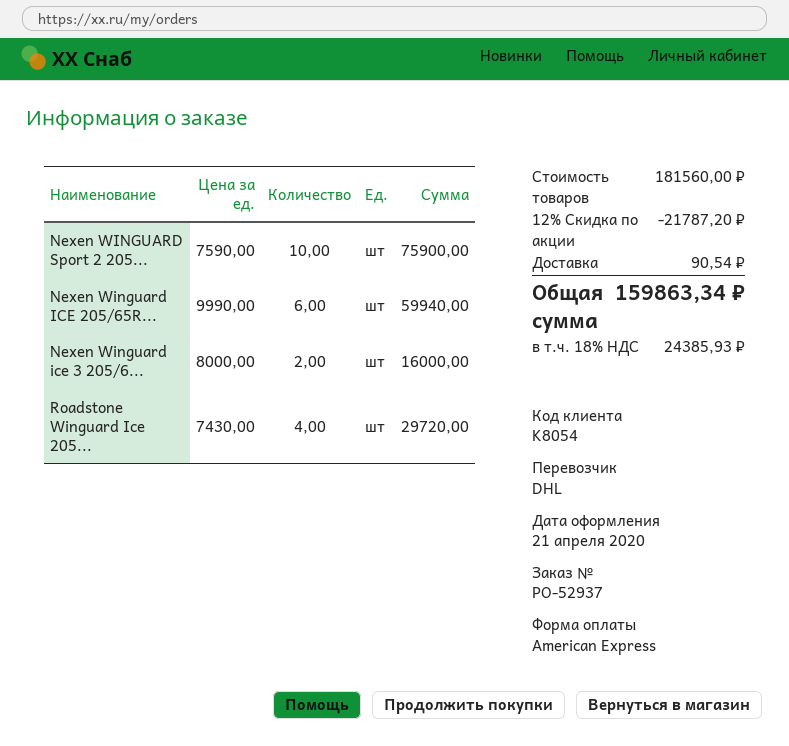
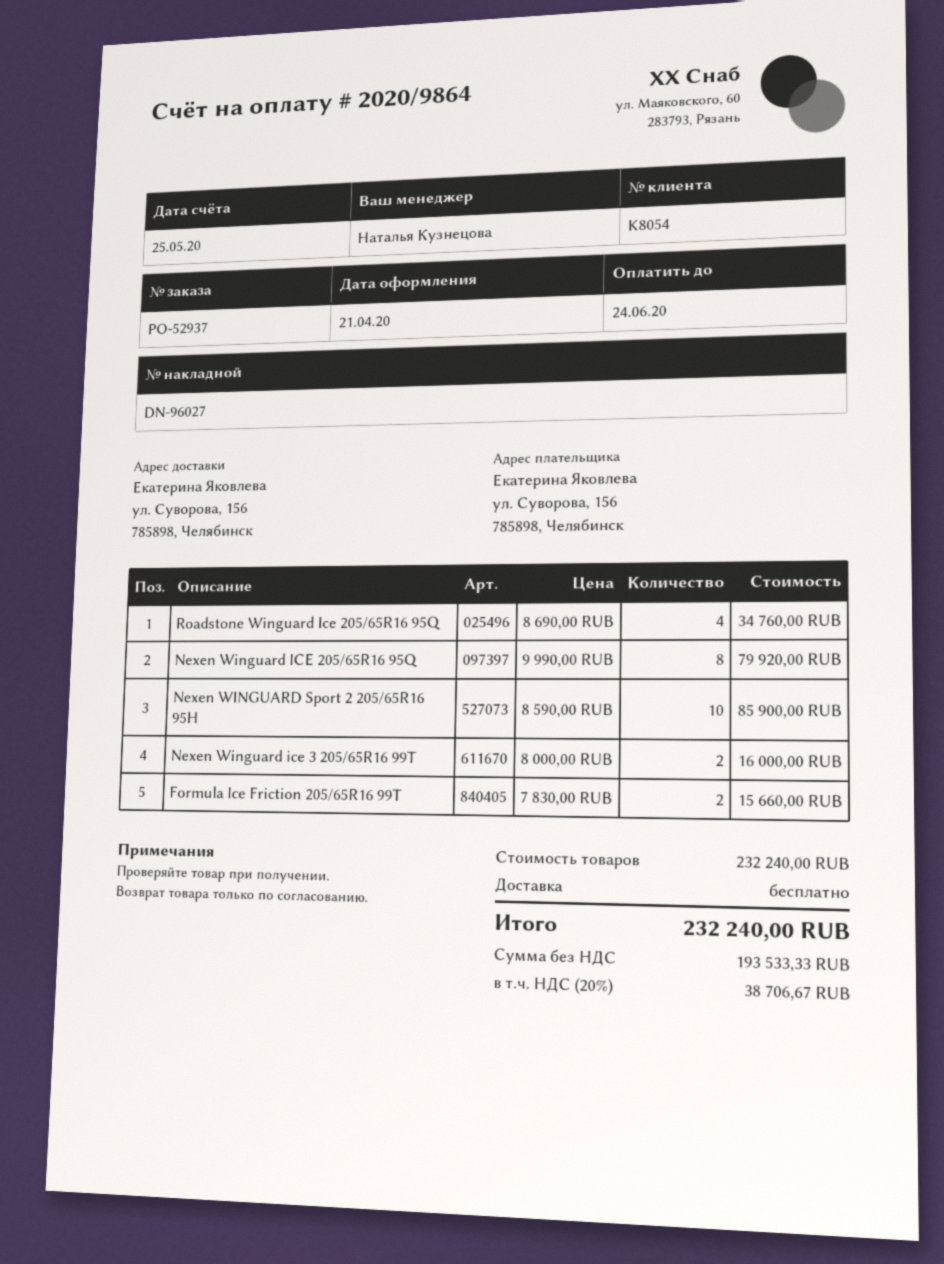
Nexen WINGUARD Sport 2 205...: 10 x 7590.00 = 75900.00 -> 10 x 8590.00 = 85900.00
Nexen Winguard ICE 205/65R...: 6 x 9990.00 = 59940.00 -> 8 x 9990.00 = 79920.00
Roadstone Winguard Ice 205...: 4 x 7430.00 = 29720.00 -> 4 x 8690.00 = 34760.00
Formula Ice Friction 205/65R16 99T: none -> 2 x 7830.00 = 15660.00
subtotal: 181560.00 -> 232240.00
discount: 12% = 21787.20 -> none
shipping: 90.54 -> 0.00
tax: 18% = 24385.93 -> 20% = 38706.67
total: 159863.34 -> 232240.00

